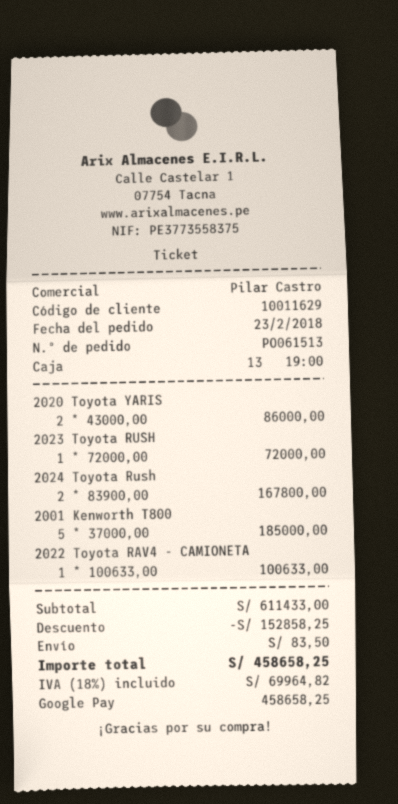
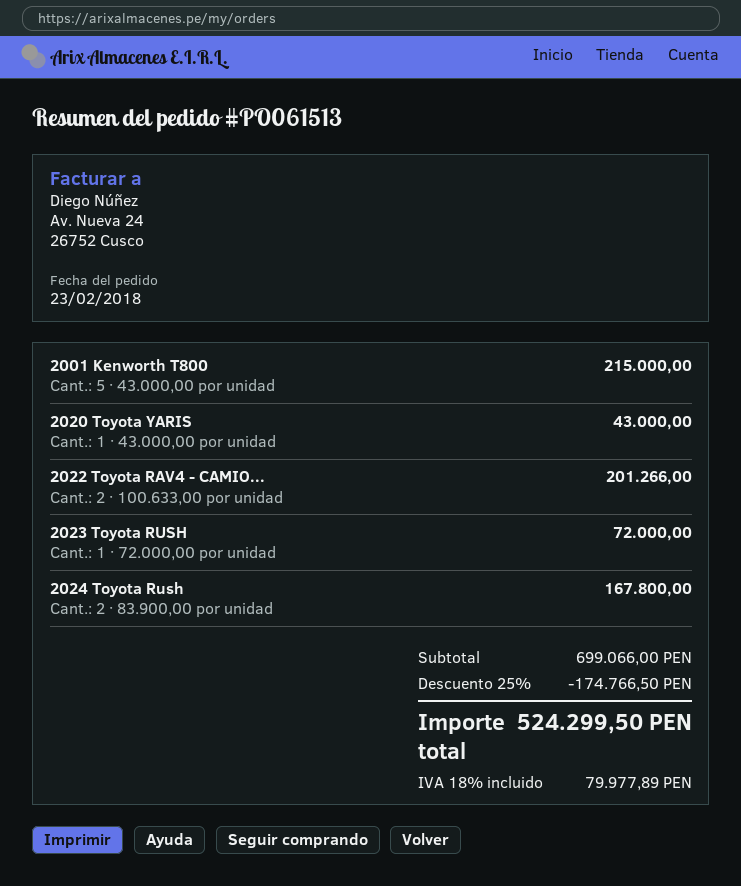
2020 Toyota YARIS: 2 x 43000.00 = 86000.00 -> 1 x 43000.00 = 43000.00
2001 Kenworth T800: 5 x 37000.00 = 185000.00 -> 5 x 43000.00 = 215000.00
2022 Toyota RAV4 - CAMIONETA: 1 x 100633.00 = 100633.00 -> 2 x 100633.00 = 201266.00
subtotal: 611433.00 -> 699066.00
discount: 152858.25 -> 174766.50
shipping: 83.50 -> none
tax: 18% = 69964.82 -> 18% = 79977.89
total: 458658.25 -> 524299.50

